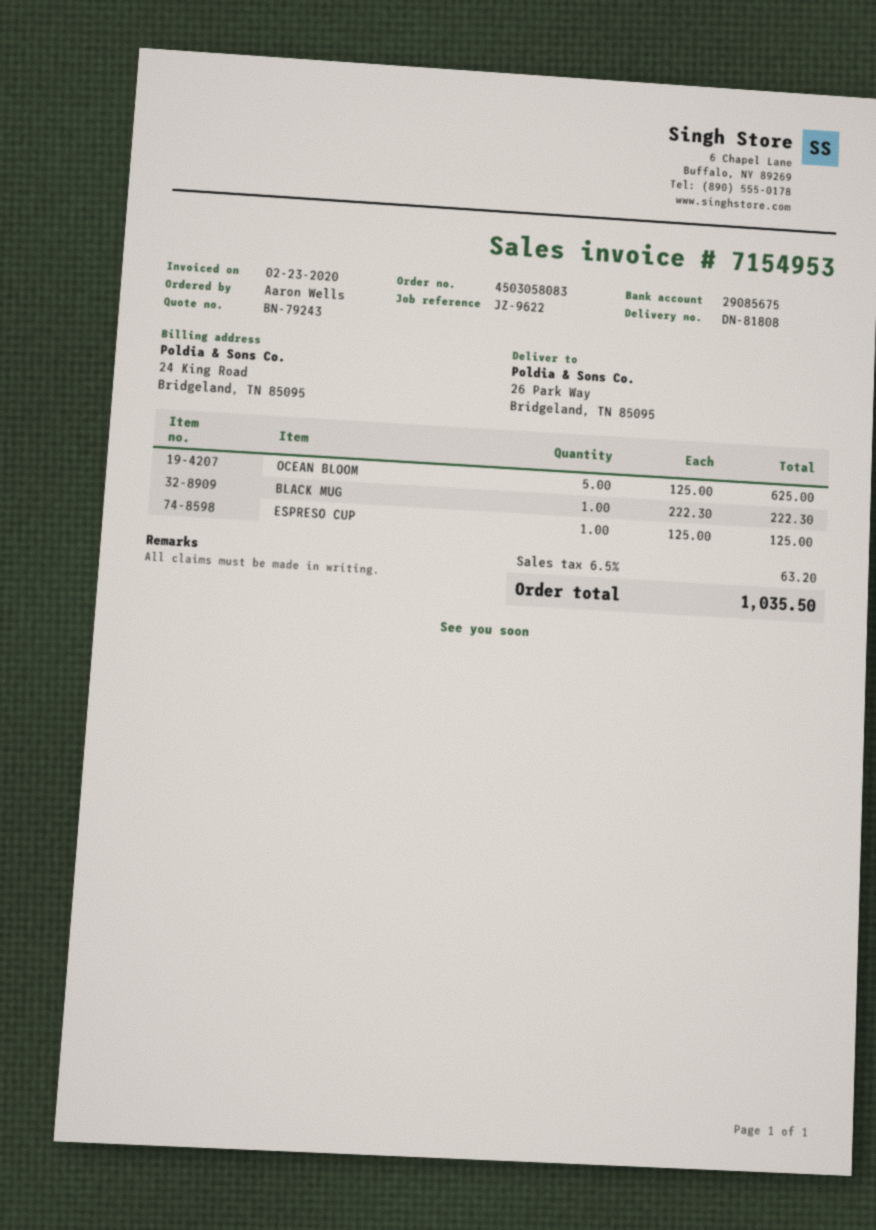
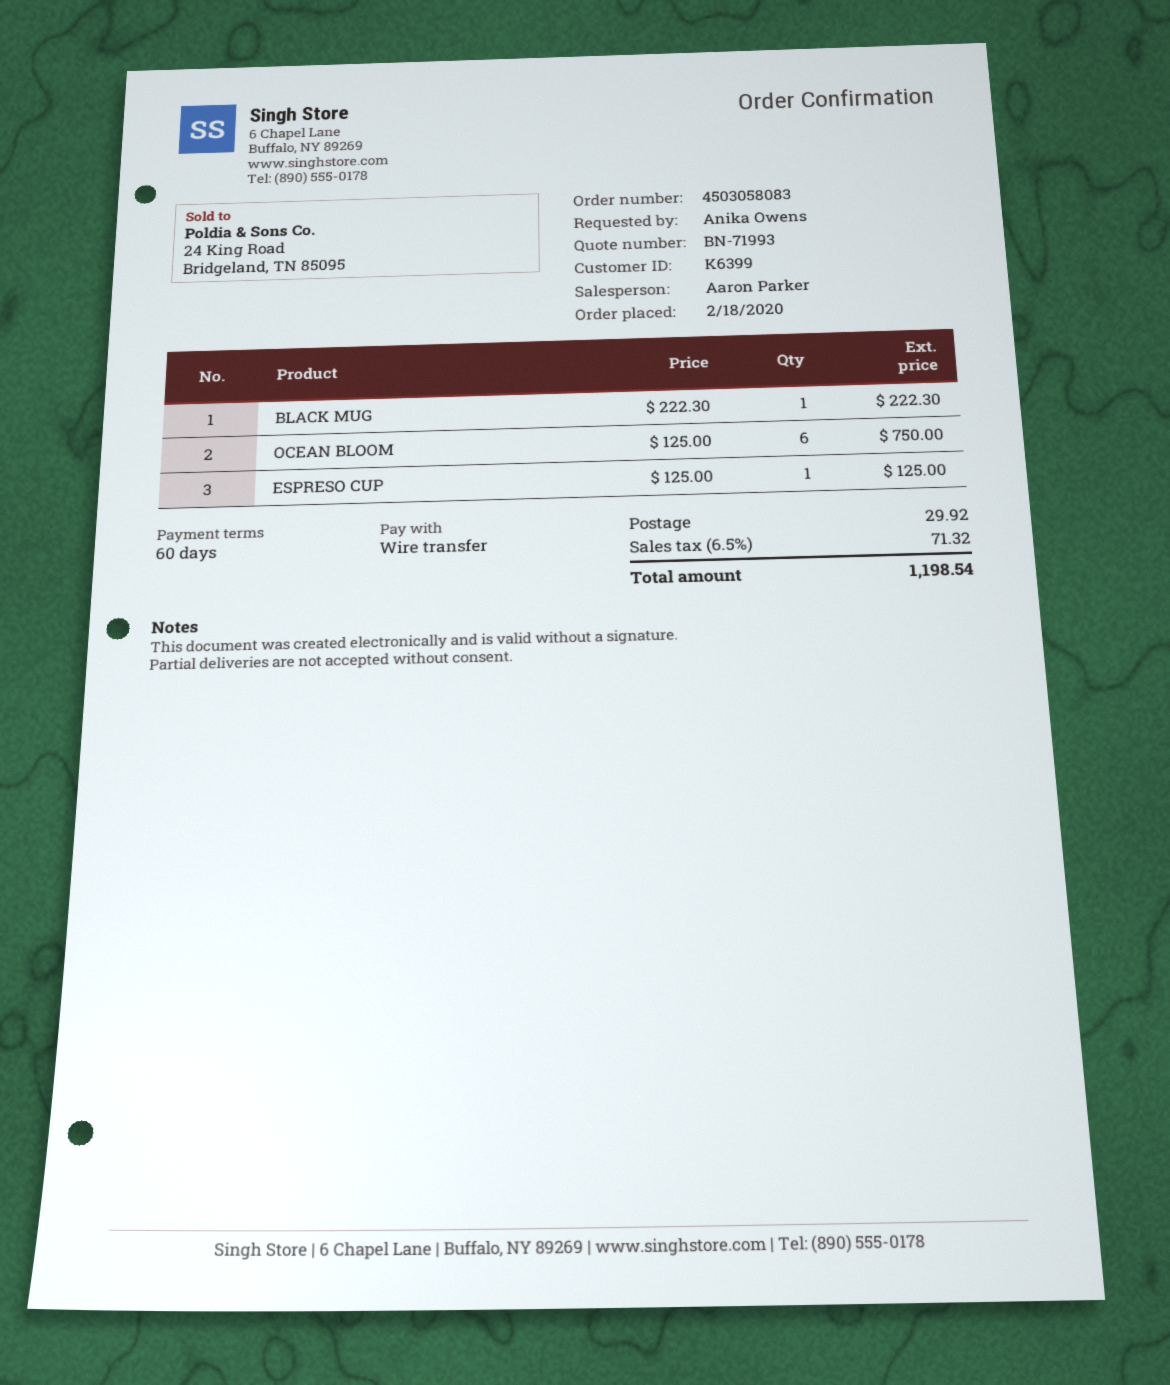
quote number: BN-79243 -> BN-71993
ordered by: Aaron Wells -> Anika Owens
OCEAN BLOOM: 5 x 125.00 = 625.00 -> 6 x 125.00 = 750.00
shipping: none -> 29.92
tax: 6.5% = 63.20 -> 6.5% = 71.32
total: 1035.50 -> 1198.54

